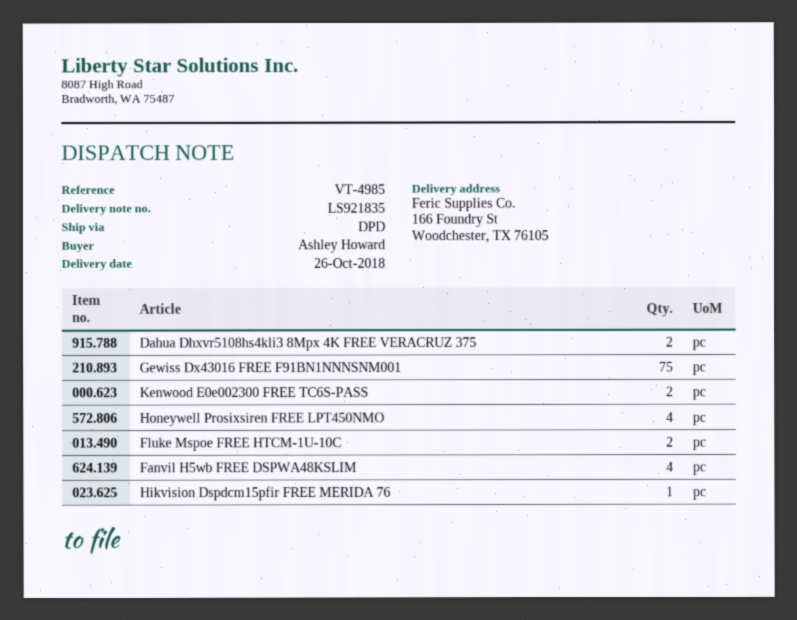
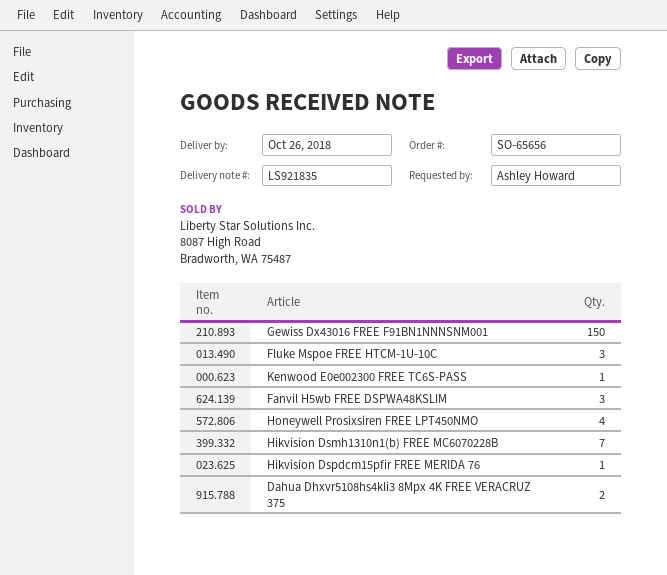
Gewiss Dx43016 FREE F91BN1NNNSNM001: 75 -> 150
Kenwood E0e002300 FREE TC6S-PASS: 2 -> 1
Fluke Mspoe FREE HTCM-1U-10C: 2 -> 3
Fanvil H5wb FREE DSPWA48KSLIM: 4 -> 3
Hikvision Dsmh1310n1(b) FREE MC6070228B: none -> 7

